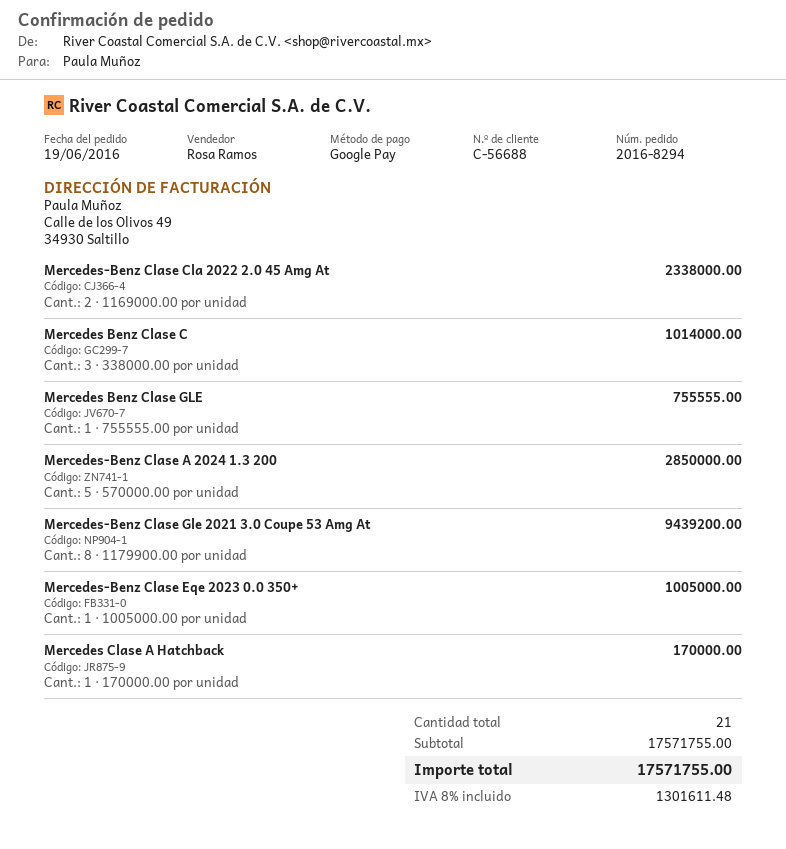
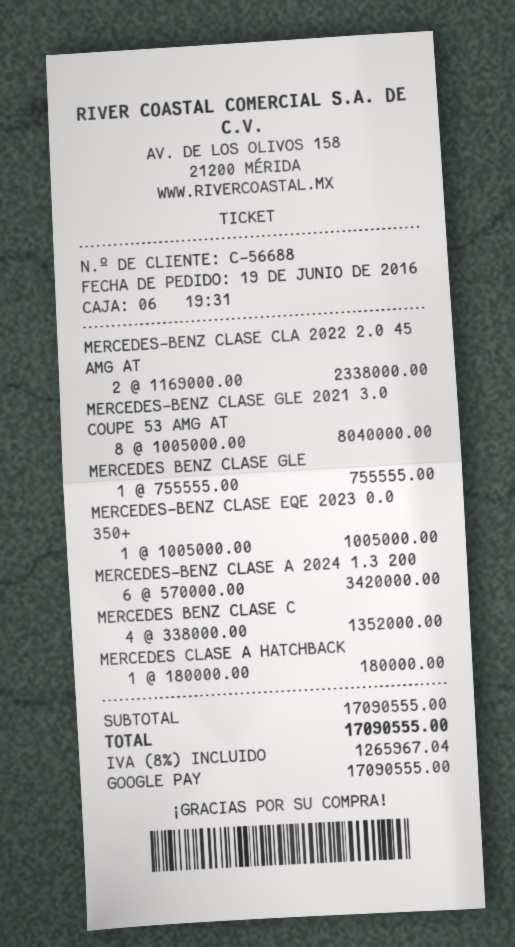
Mercedes Benz Clase C: 3 x 338000.00 = 1014000.00 -> 4 x 338000.00 = 1352000.00
Mercedes-Benz Clase A 2024 1.3 200: 5 x 570000.00 = 2850000.00 -> 6 x 570000.00 = 3420000.00
Mercedes-Benz Clase Gle 2021 3.0 Coupe 53 Amg At: 8 x 1179900.00 = 9439200.00 -> 8 x 1005000.00 = 8040000.00
Mercedes Clase A Hatchback: 1 x 170000.00 = 170000.00 -> 1 x 180000.00 = 180000.00
subtotal: 17571755.00 -> 17090555.00
tax: 8% = 1301611.48 -> 8% = 1265967.04
total: 17571755.00 -> 17090555.00

